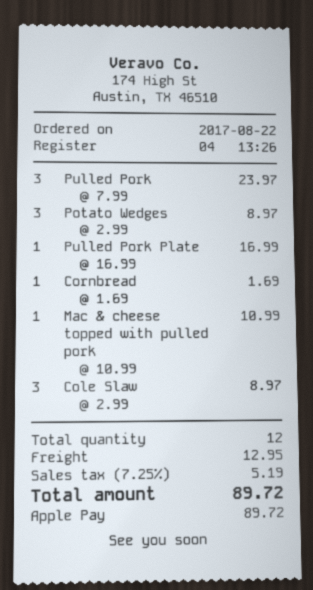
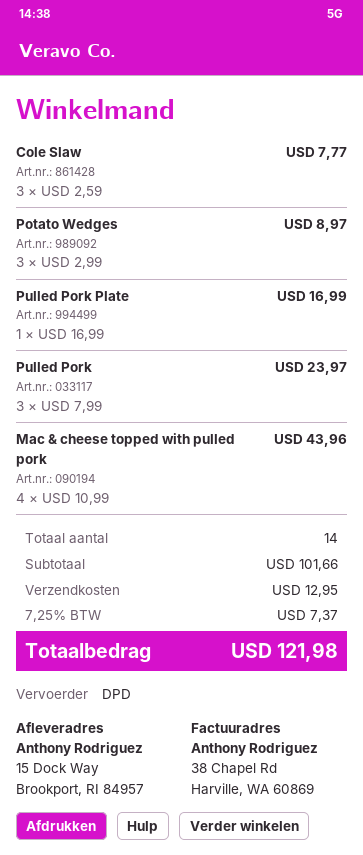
Cornbread: 1 x 1.69 = 1.69 -> none
Mac & cheese topped with pulled pork: 1 x 10.99 = 10.99 -> 4 x 10.99 = 43.96
Cole Slaw: 3 x 2.99 = 8.97 -> 3 x 2.59 = 7.77
total quantity: 12 -> 14
tax: 7.25% = 5.19 -> 7.25% = 7.37
total: 89.72 -> 121.98

